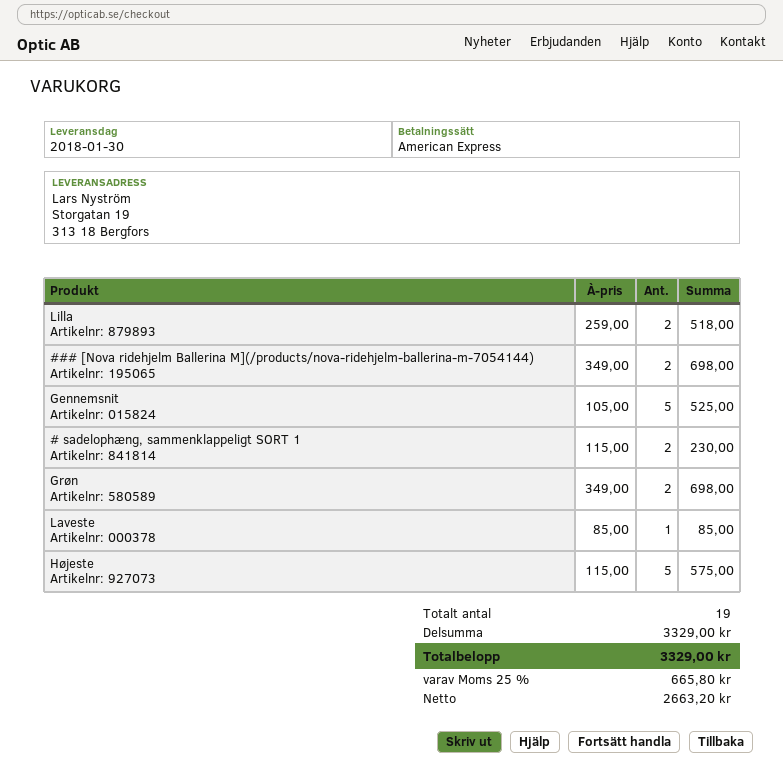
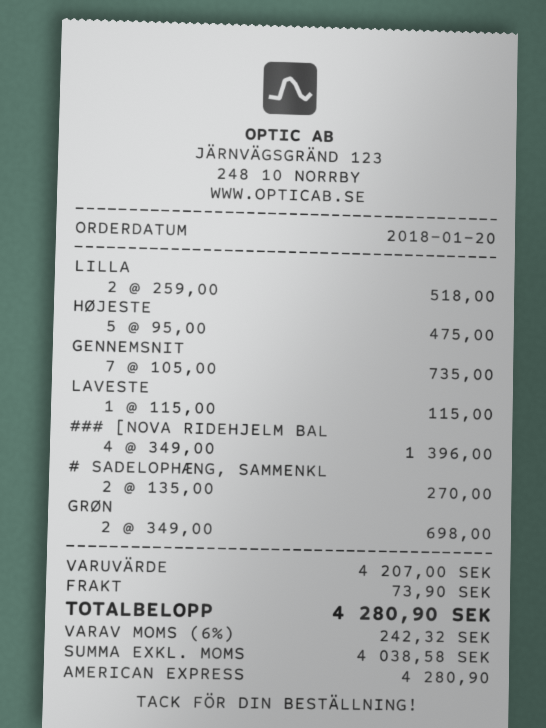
### [Nova ridehjelm Ballerina M](/products/nova-ridehjelm-ballerina-m-7054144): 2 x 349.00 = 698.00 -> 4 x 349.00 = 1396.00
Gennemsnit: 5 x 105.00 = 525.00 -> 7 x 105.00 = 735.00
# sadelophæng, sammenklappeligt SORT 1: 2 x 115.00 = 230.00 -> 2 x 135.00 = 270.00
Laveste: 1 x 85.00 = 85.00 -> 1 x 115.00 = 115.00
Højeste: 5 x 115.00 = 575.00 -> 5 x 95.00 = 475.00
subtotal: 3329.00 -> 4207.00
shipping: none -> 73.90
net: 2663.20 -> 4038.58
tax: 25% = 665.80 -> 6% = 242.32
total: 3329.00 -> 4280.90

